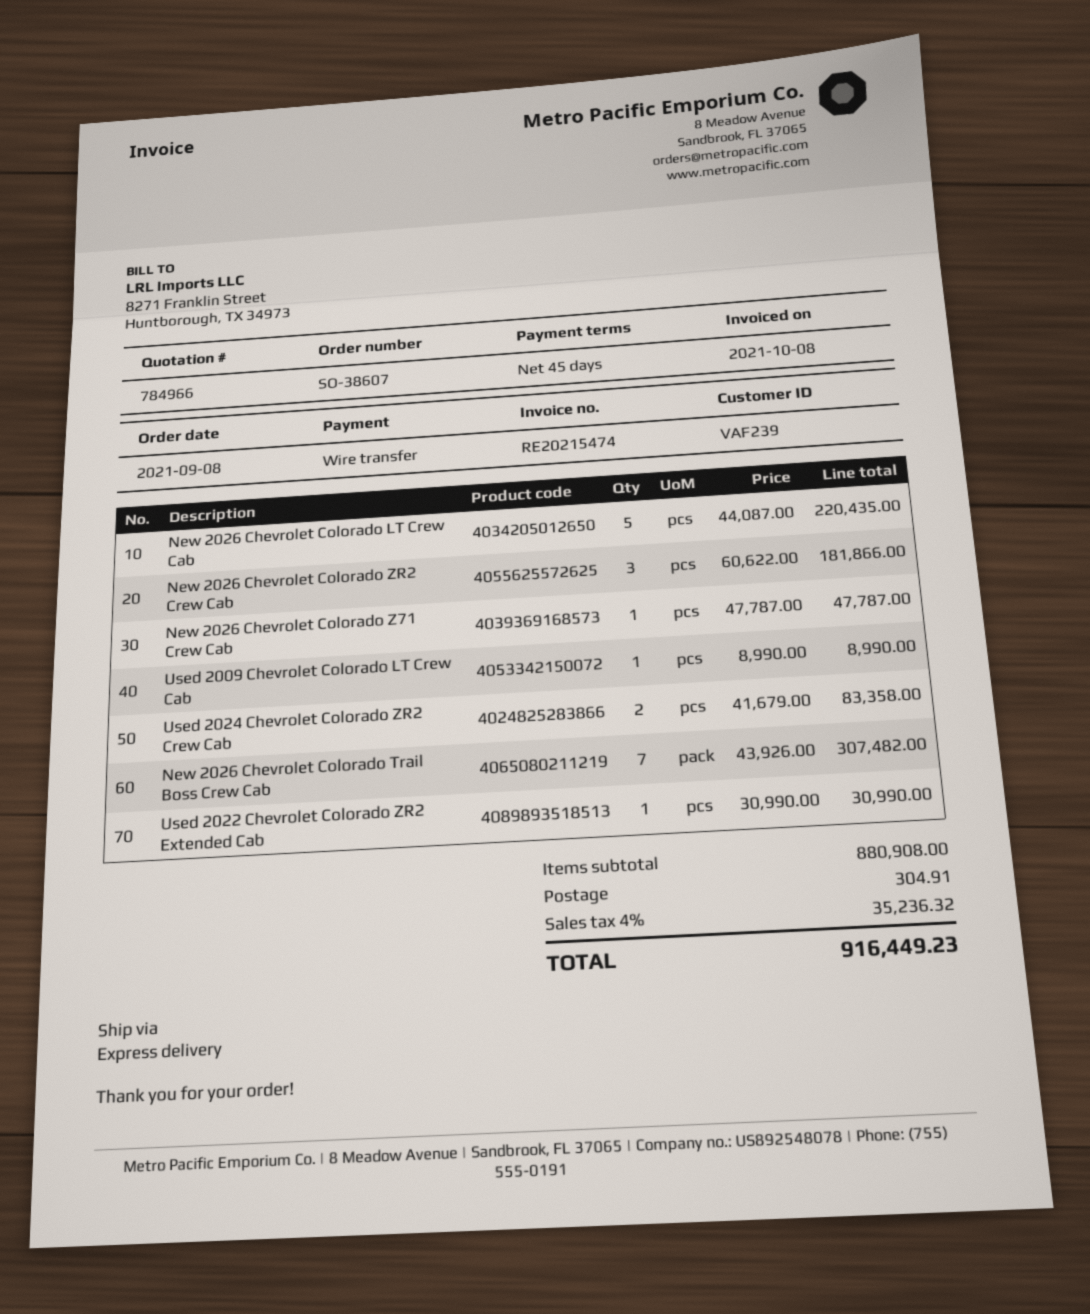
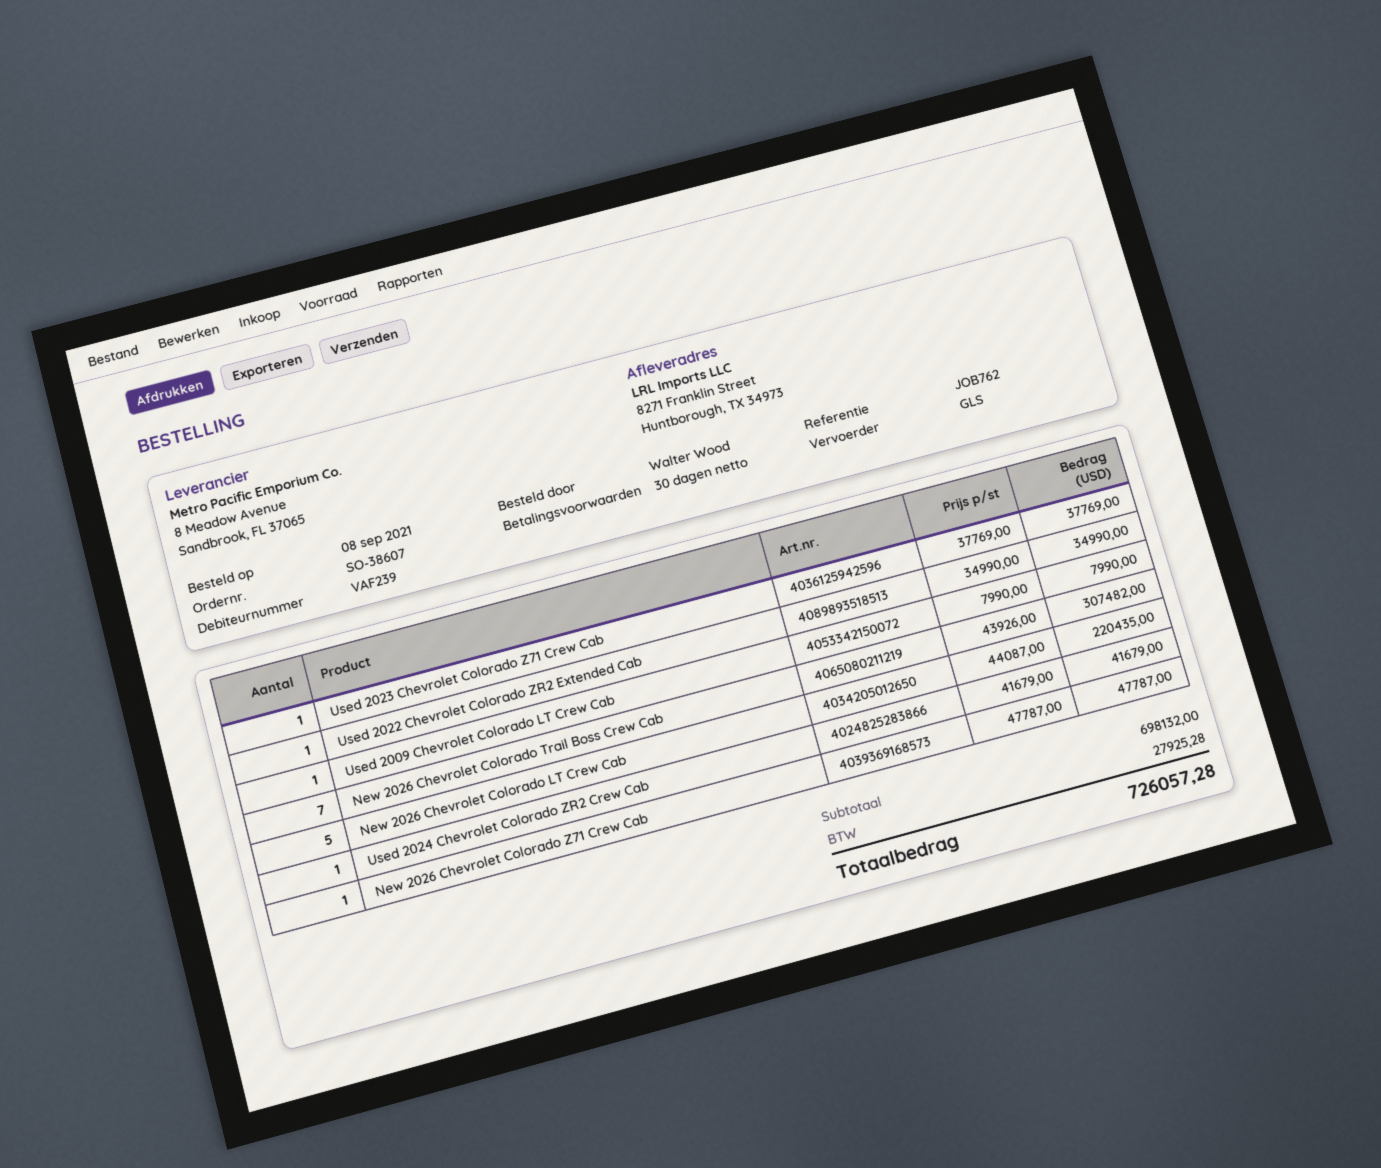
payment terms: 45 days -> 30 days
shipping method: express -> GLS
New 2026 Chevrolet Colorado ZR2 Crew Cab: 3 x 60622.00 = 181866.00 -> none
Used 2009 Chevrolet Colorado LT Crew Cab: 1 x 8990.00 = 8990.00 -> 1 x 7990.00 = 7990.00
Used 2024 Chevrolet Colorado ZR2 Crew Cab: 2 x 41679.00 = 83358.00 -> 1 x 41679.00 = 41679.00
Used 2022 Chevrolet Colorado ZR2 Extended Cab: 1 x 30990.00 = 30990.00 -> 1 x 34990.00 = 34990.00
Used 2023 Chevrolet Colorado Z71 Crew Cab: none -> 1 x 37769.00 = 37769.00
subtotal: 880908.00 -> 698132.00
shipping: 304.91 -> none
tax: 35236.32 -> 27925.28
total: 916449.23 -> 726057.28

